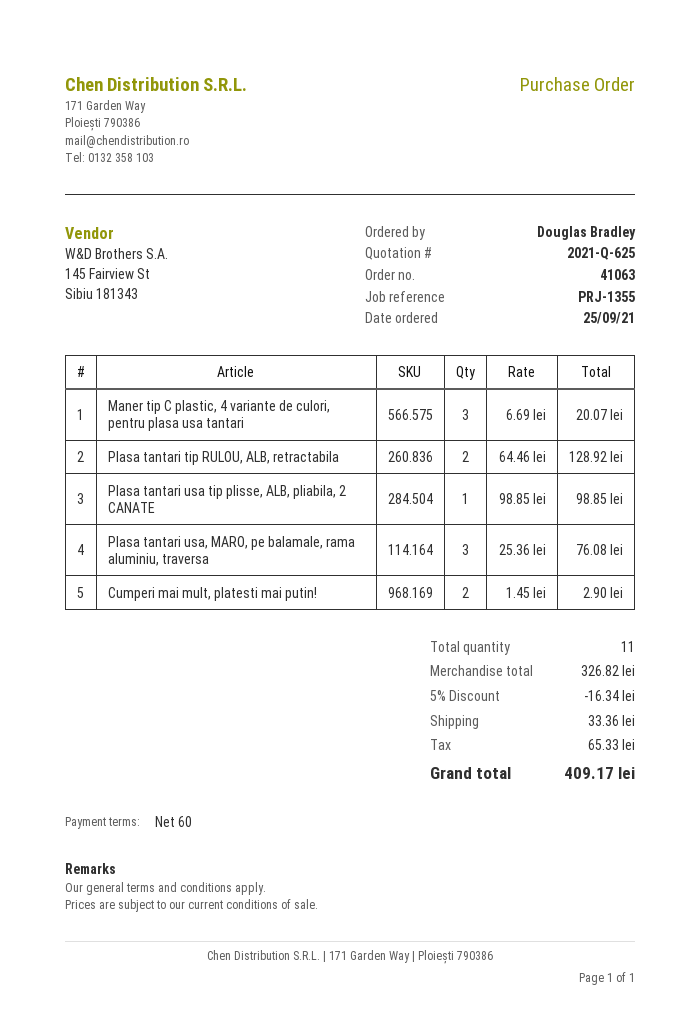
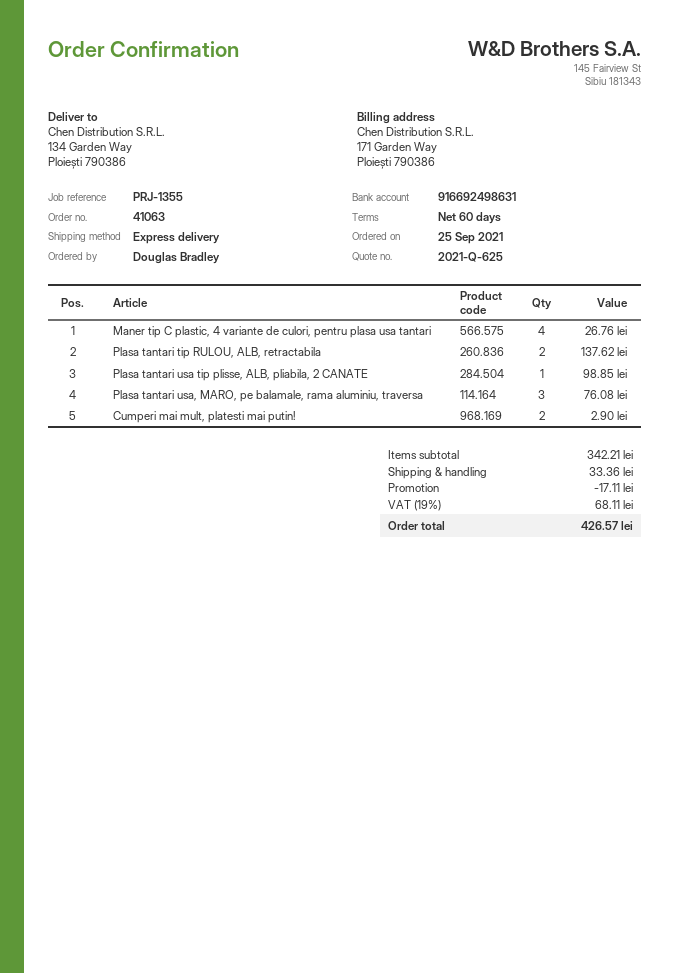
Maner tip C plastic, 4 variante de culori, pentru plasa usa tantari: 3 for 20.07 -> 4 for 26.76
Plasa tantari tip RULOU, ALB, retractabila: 2 for 128.92 -> 2 for 137.62
subtotal: 326.82 -> 342.21
discount: 16.34 -> 17.11
tax: 65.33 -> 68.11
total: 409.17 -> 426.57

